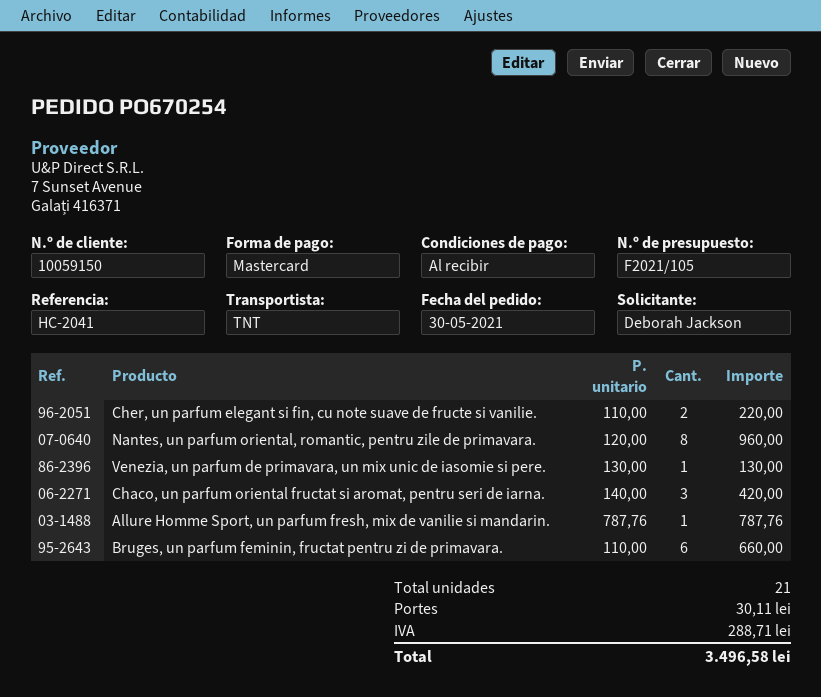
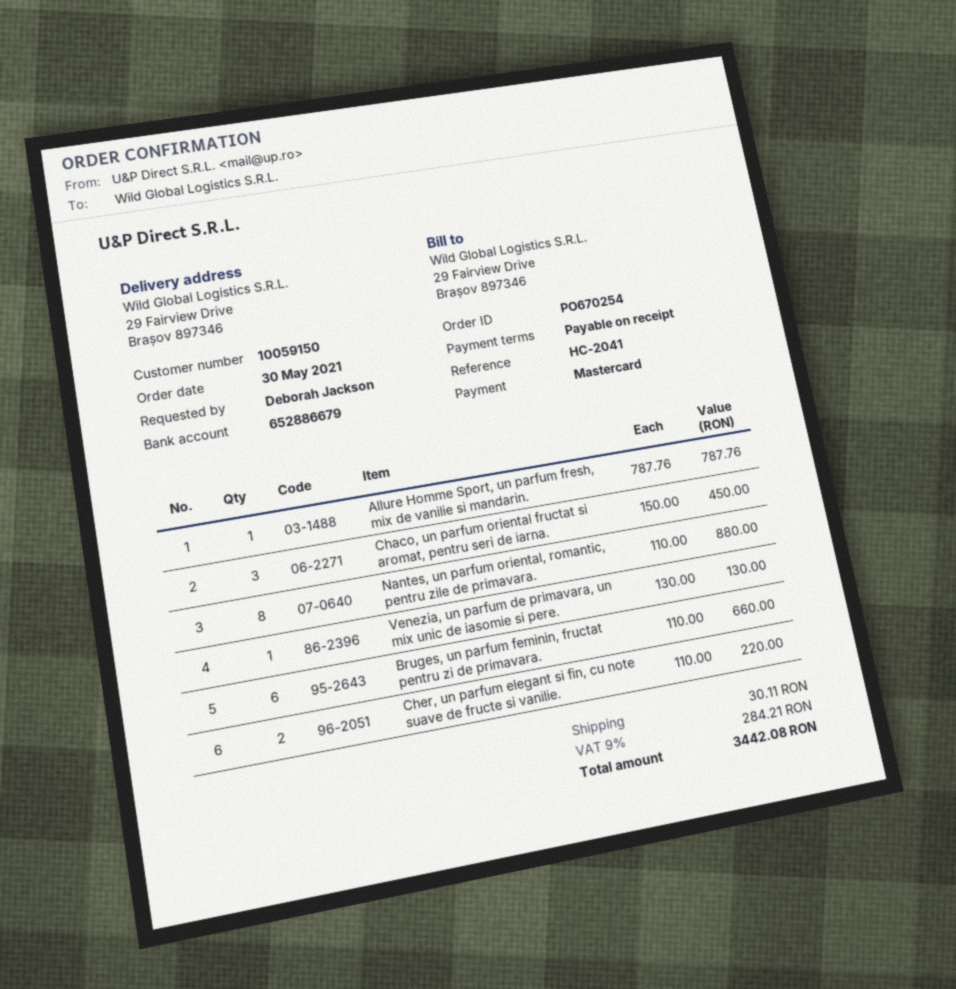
Nantes, un parfum oriental, romantic, pentru zile de primavara.: 8 x 120.00 = 960.00 -> 8 x 110.00 = 880.00
Chaco, un parfum oriental fructat si aromat, pentru seri de iarna.: 3 x 140.00 = 420.00 -> 3 x 150.00 = 450.00
tax: 288.71 -> 284.21
total: 3496.58 -> 3442.08

